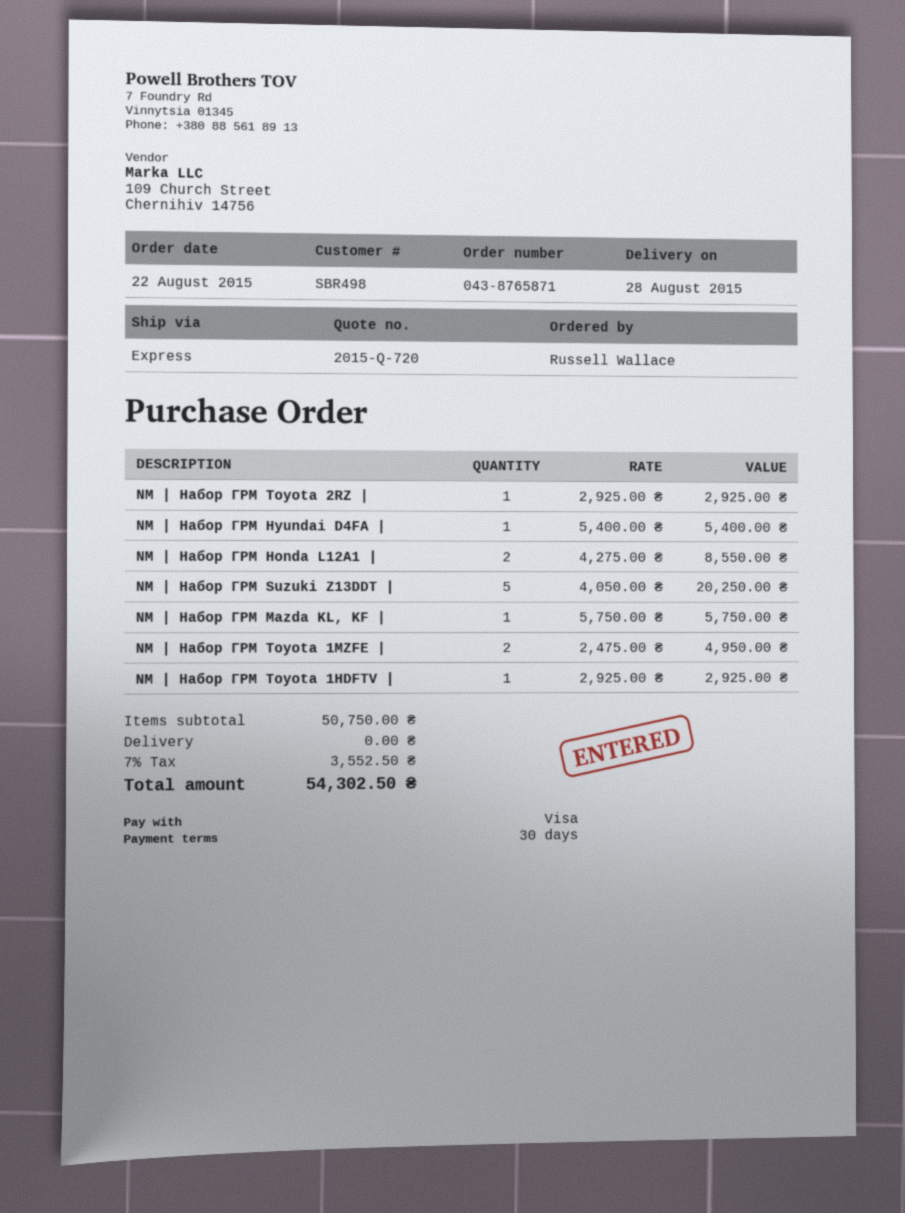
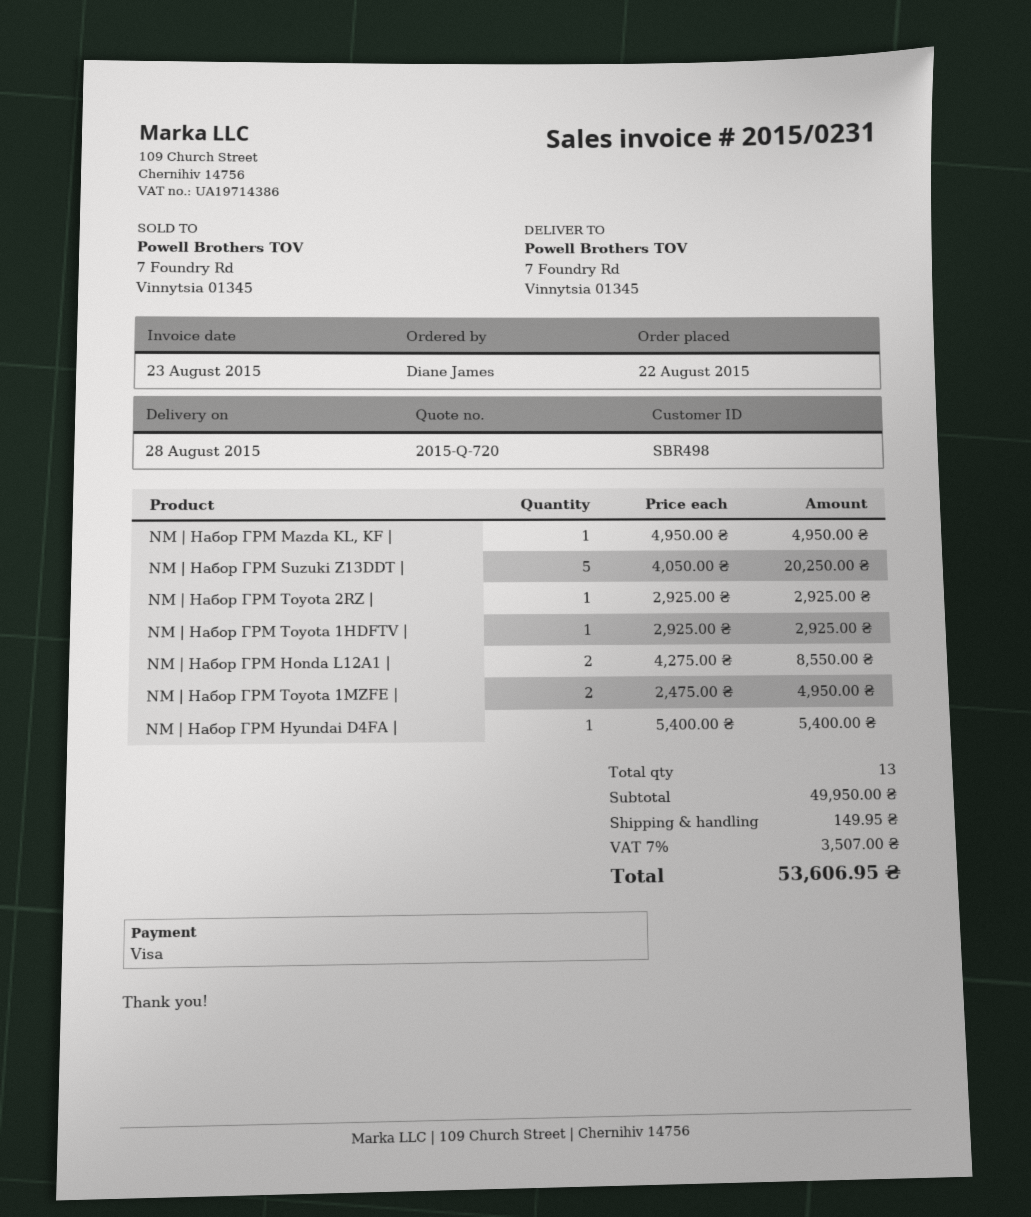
ordered by: Russell Wallace -> Diane James
NM | Набор ГРМ Mazda KL, KF |: 1 x 5750.00 = 5750.00 -> 1 x 4950.00 = 4950.00
subtotal: 50750.00 -> 49950.00
shipping: 0.00 -> 149.95
tax: 7% = 3552.50 -> 7% = 3507.00
total: 54302.50 -> 53606.95

